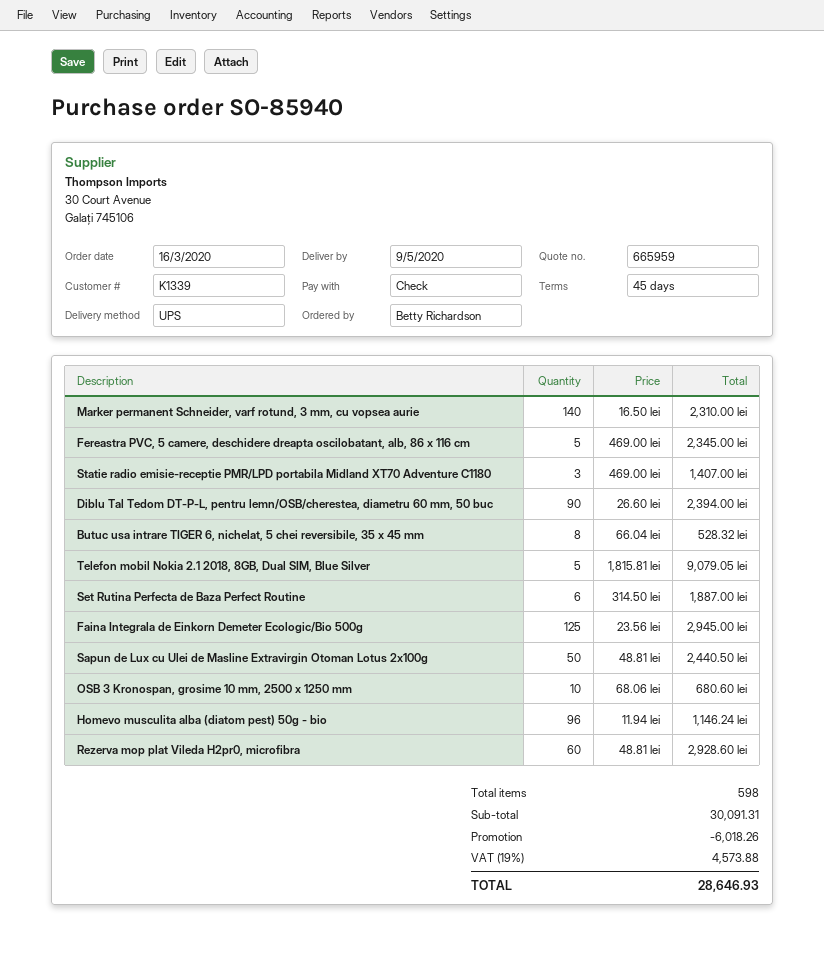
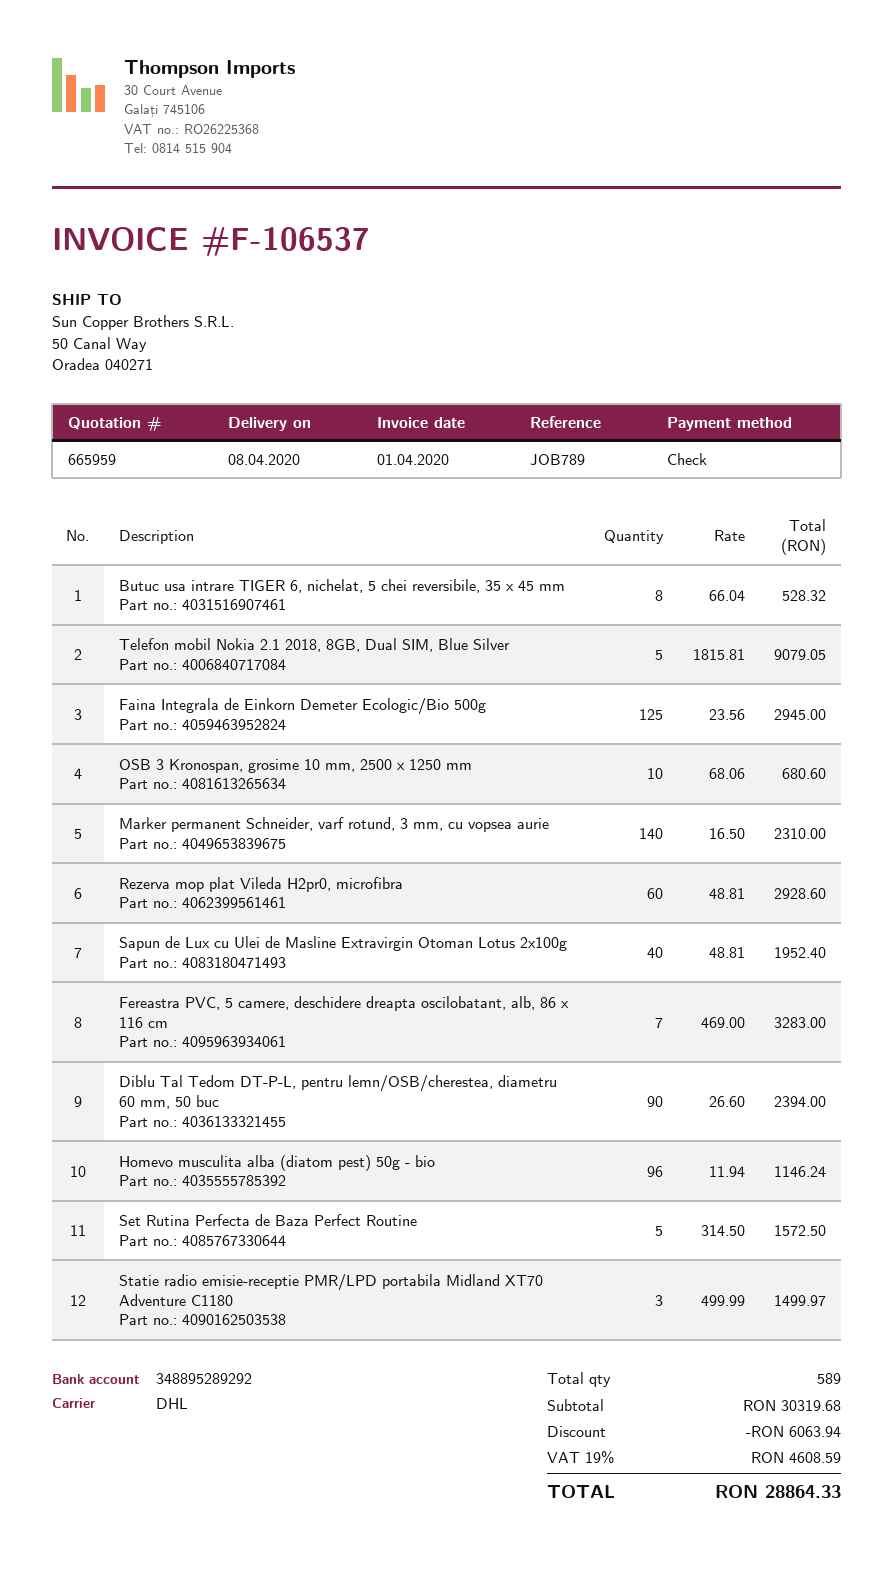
delivery date: 2020-05-09 -> 2020-04-08
shipping method: UPS -> DHL
Fereastra PVC, 5 camere, deschidere dreapta oscilobatant, alb, 86 x 116 cm: 5 x 469.00 = 2345.00 -> 7 x 469.00 = 3283.00
Statie radio emisie-receptie PMR/LPD portabila Midland XT70 Adventure C1180: 3 x 469.00 = 1407.00 -> 3 x 499.99 = 1499.97
Set Rutina Perfecta de Baza Perfect Routine: 6 x 314.50 = 1887.00 -> 5 x 314.50 = 1572.50
Sapun de Lux cu Ulei de Masline Extravirgin Otoman Lotus 2x100g: 50 x 48.81 = 2440.50 -> 40 x 48.81 = 1952.40
total quantity: 598 -> 589
subtotal: 30091.31 -> 30319.68
discount: 6018.26 -> 6063.94
tax: 19% = 4573.88 -> 19% = 4608.59
total: 28646.93 -> 28864.33

